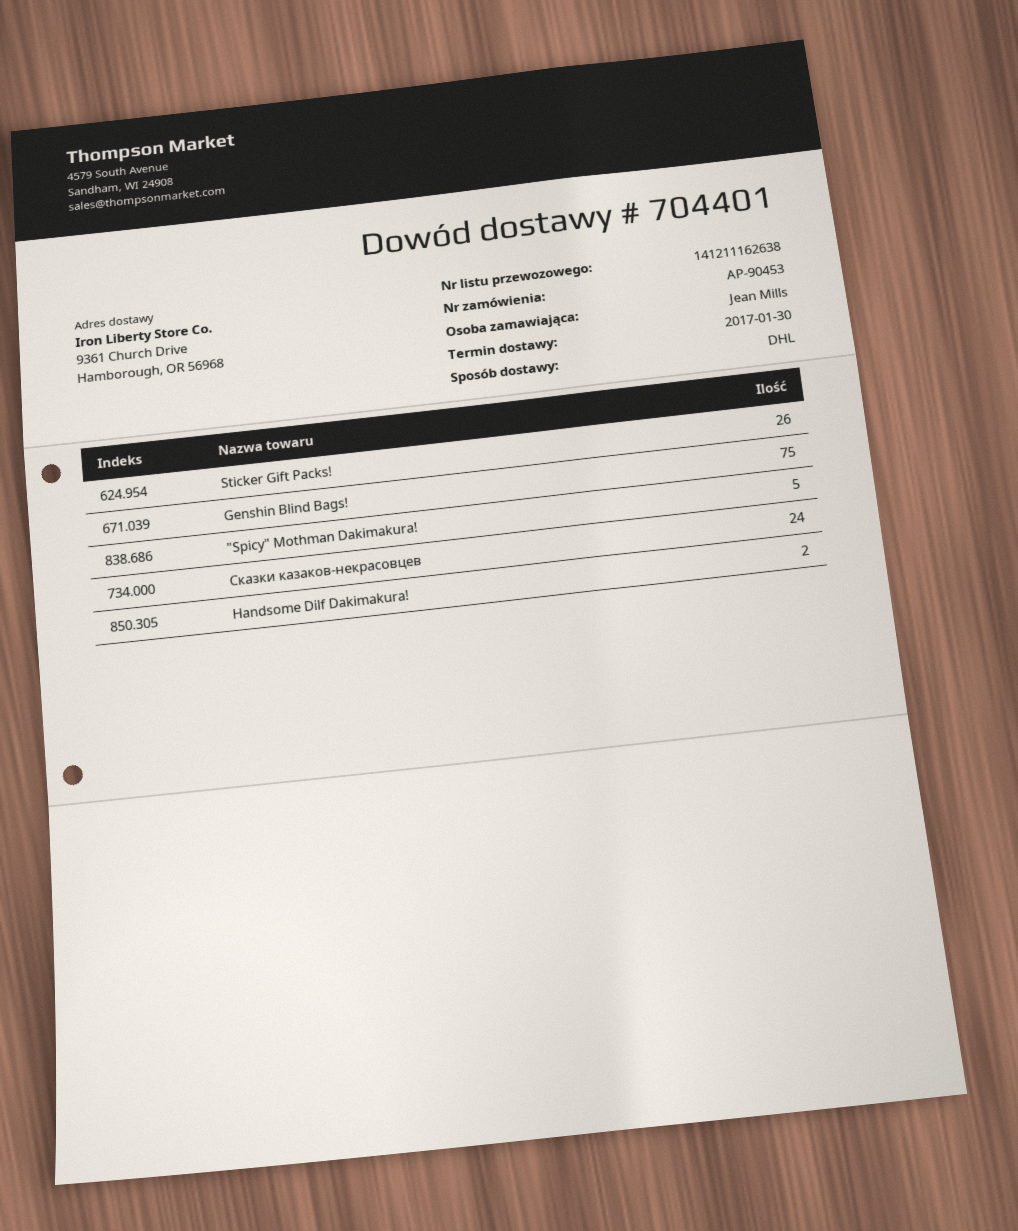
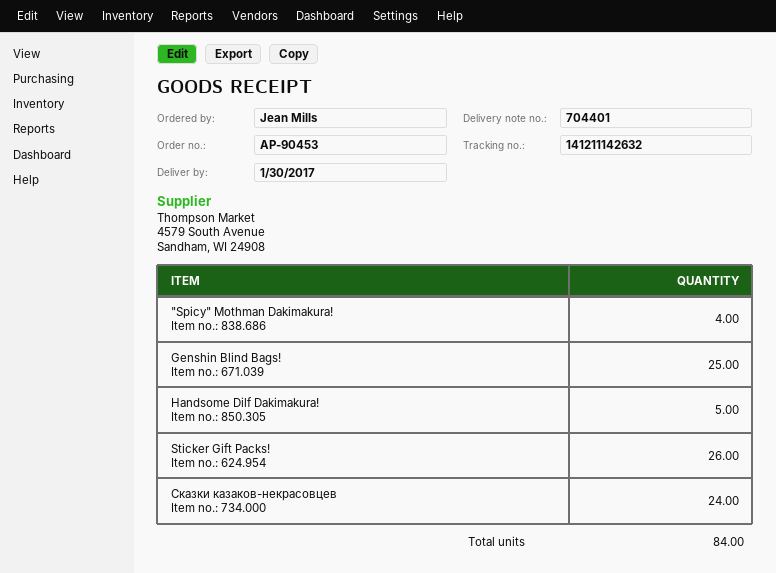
tracking number: 141211162638 -> 141211142632
Genshin Blind Bags!: 75 -> 25
"Spicy" Mothman Dakimakura!: 5 -> 4
Handsome Dilf Dakimakura!: 2 -> 5

